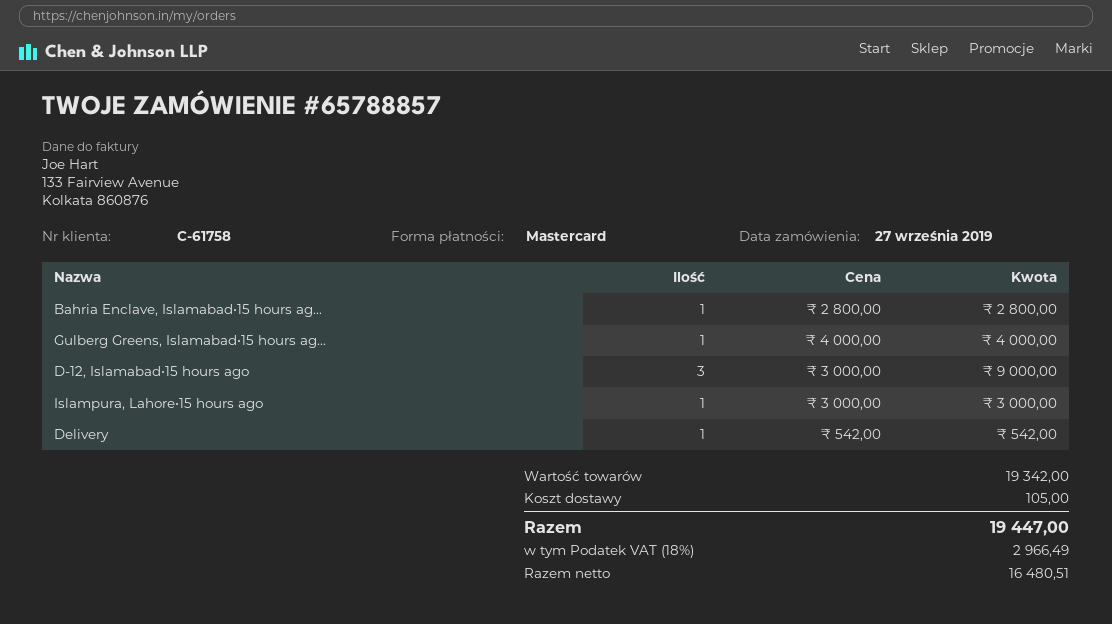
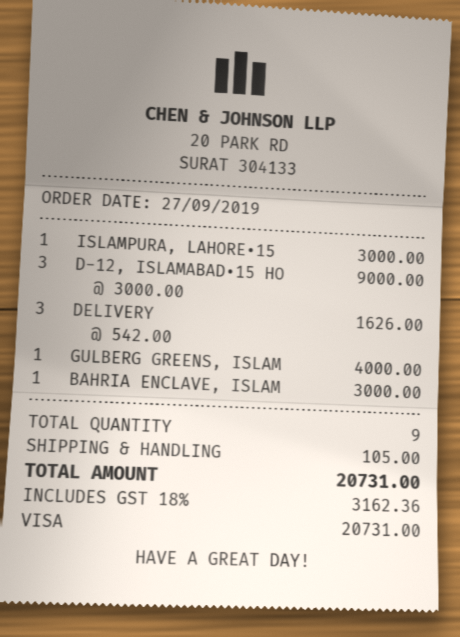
payment method: Mastercard -> Visa
Bahria Enclave, Islamabad•15 hours ag...: 1 x 2800.00 = 2800.00 -> 1 x 3000.00 = 3000.00
Delivery: 1 x 542.00 = 542.00 -> 3 x 542.00 = 1626.00
tax: 18% = 2966.49 -> 18% = 3162.36
total: 19447.00 -> 20731.00

